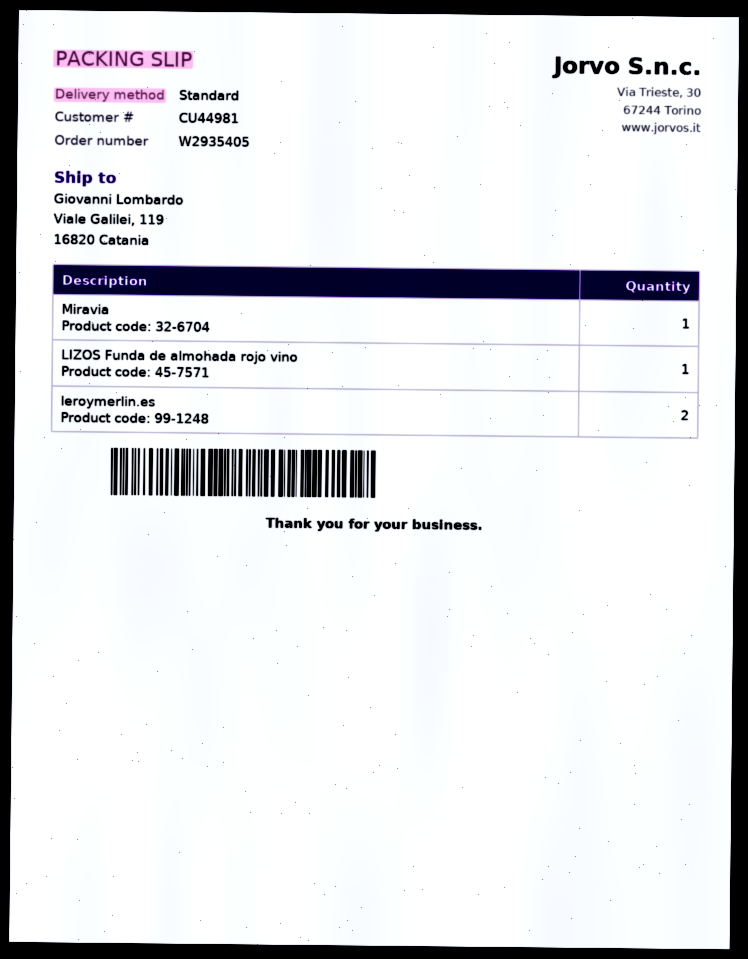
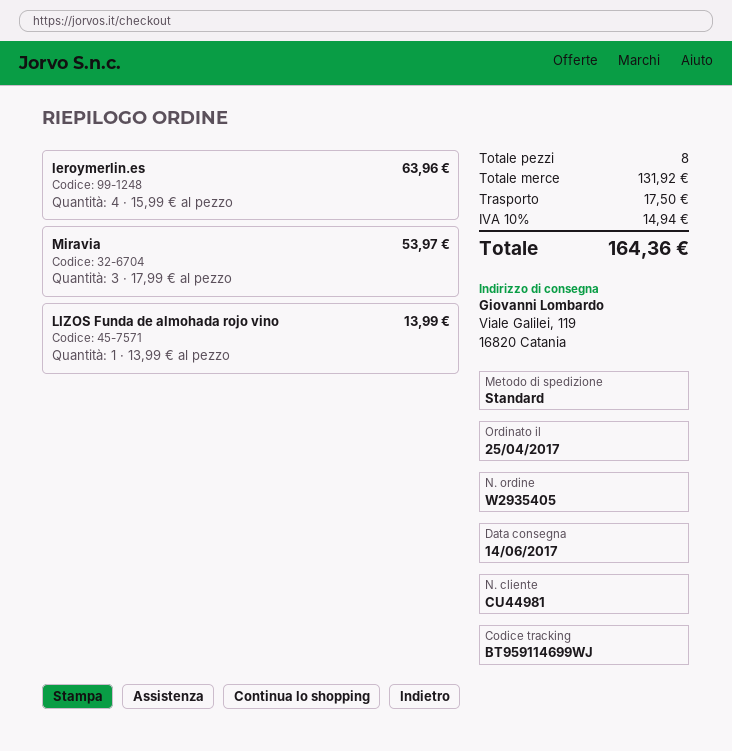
Miravia: 1 -> 3
leroymerlin.es: 2 -> 4

